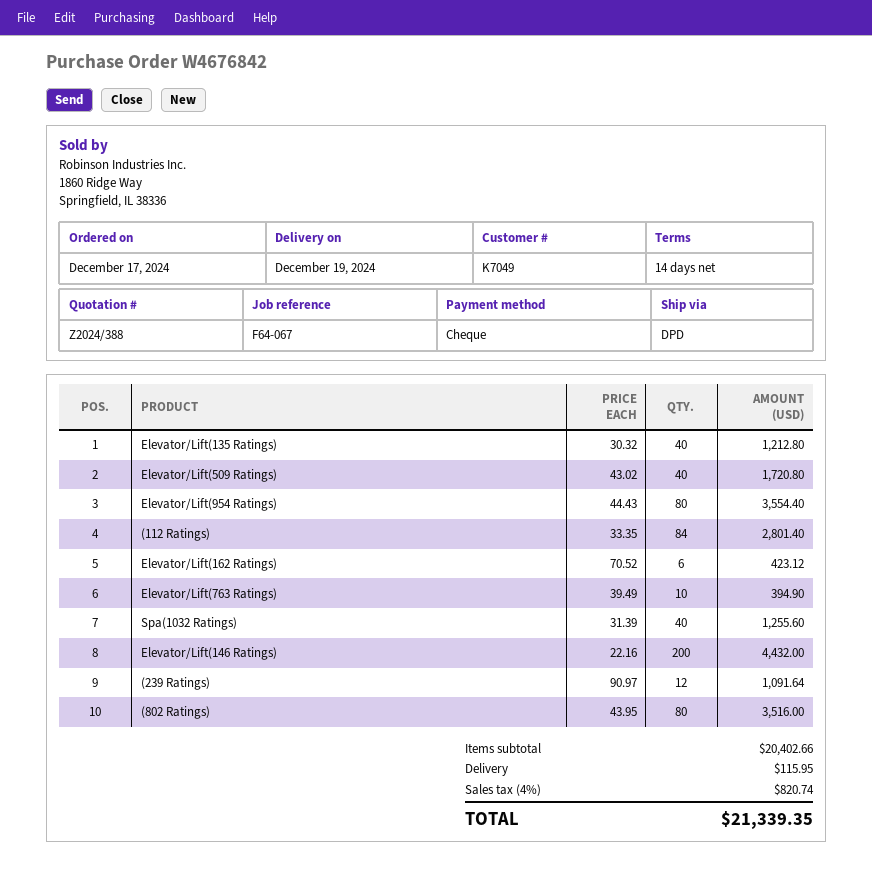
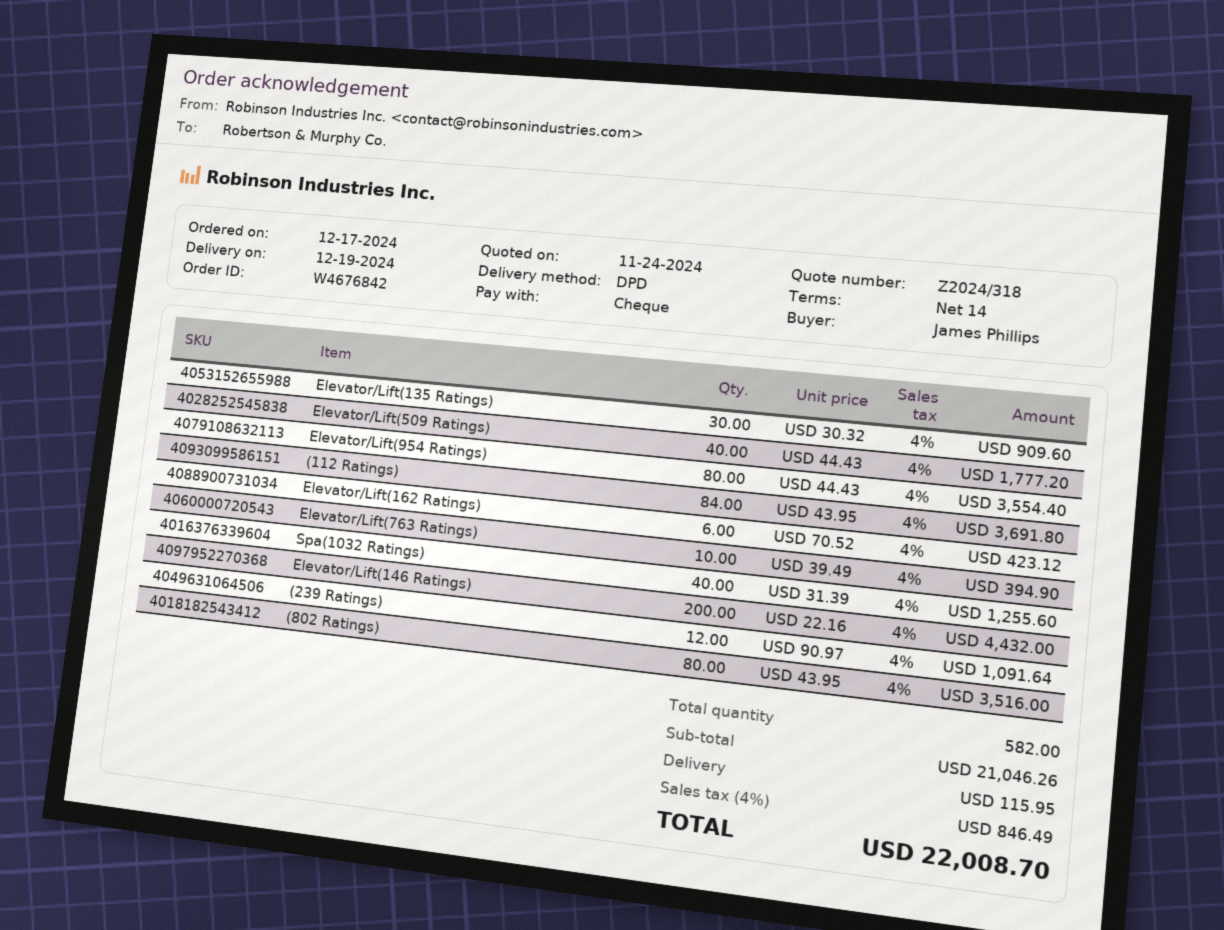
quote number: Z2024/388 -> Z2024/318
Elevator/Lift(135 Ratings): 40 x 30.32 = 1212.80 -> 30 x 30.32 = 909.60
Elevator/Lift(509 Ratings): 40 x 43.02 = 1720.80 -> 40 x 44.43 = 1777.20
(112 Ratings): 84 x 33.35 = 2801.40 -> 84 x 43.95 = 3691.80
subtotal: 20402.66 -> 21046.26
tax: 4% = 820.74 -> 4% = 846.49
total: 21339.35 -> 22008.70

